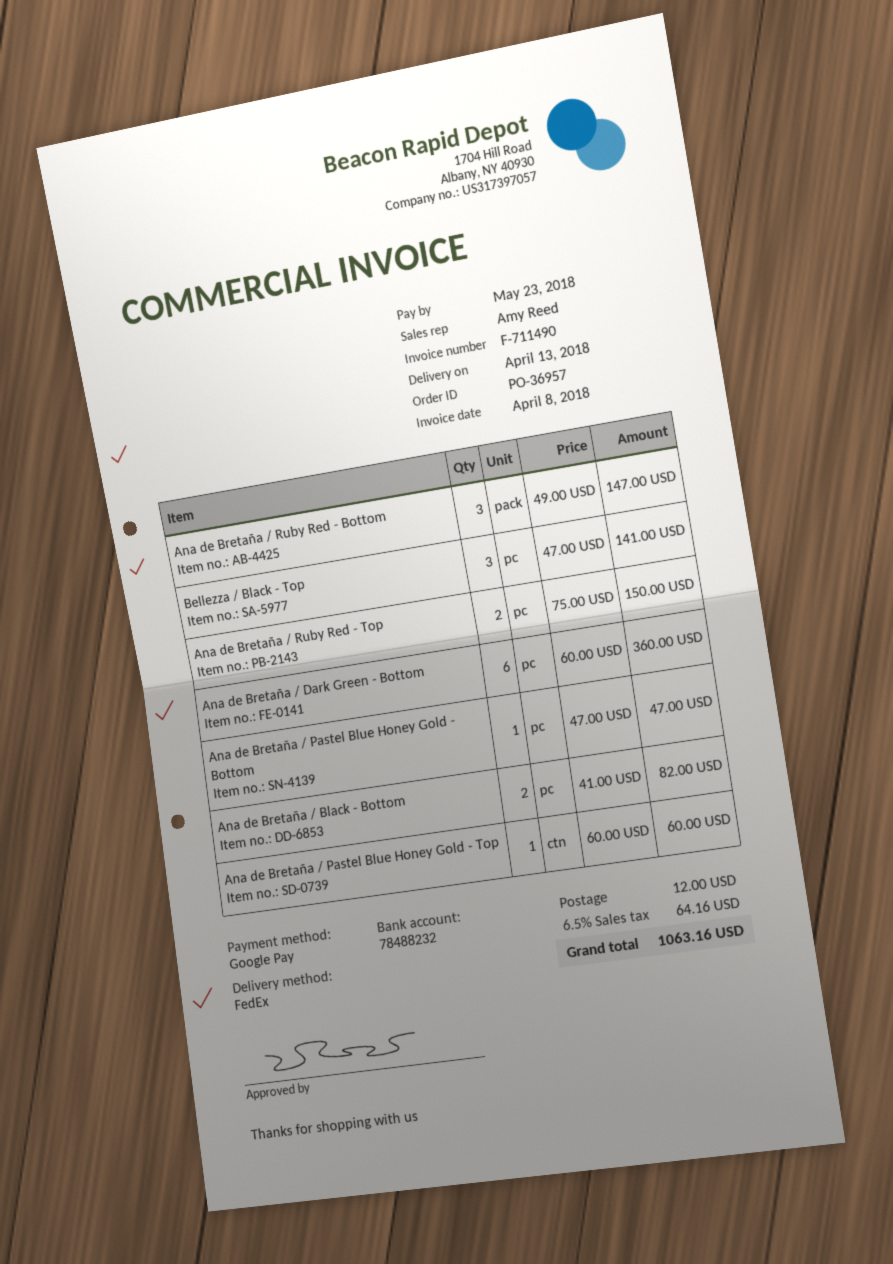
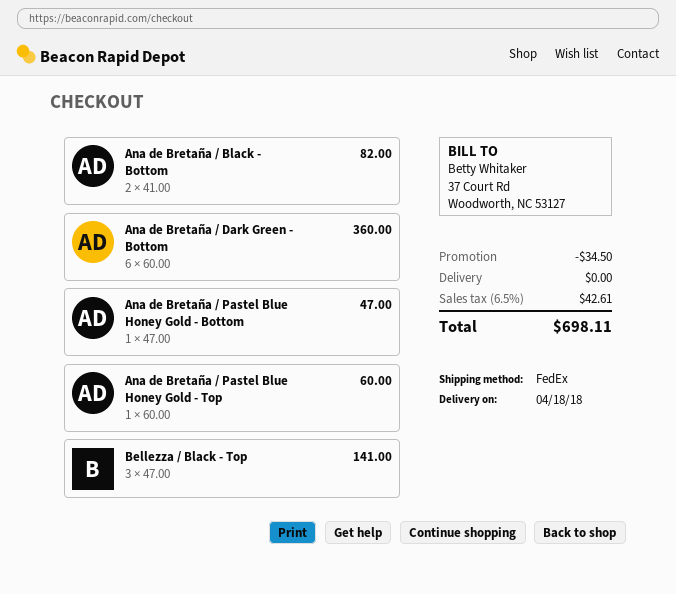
delivery date: 2018-04-13 -> 2018-04-18
Ana de Bretaña / Ruby Red - Bottom: 3 x 49.00 = 147.00 -> none
Ana de Bretaña / Ruby Red - Top: 2 x 75.00 = 150.00 -> none
discount: none -> 34.50
shipping: 12.00 -> 0.00
tax: 6.5% = 64.16 -> 6.5% = 42.61
total: 1063.16 -> 698.11

